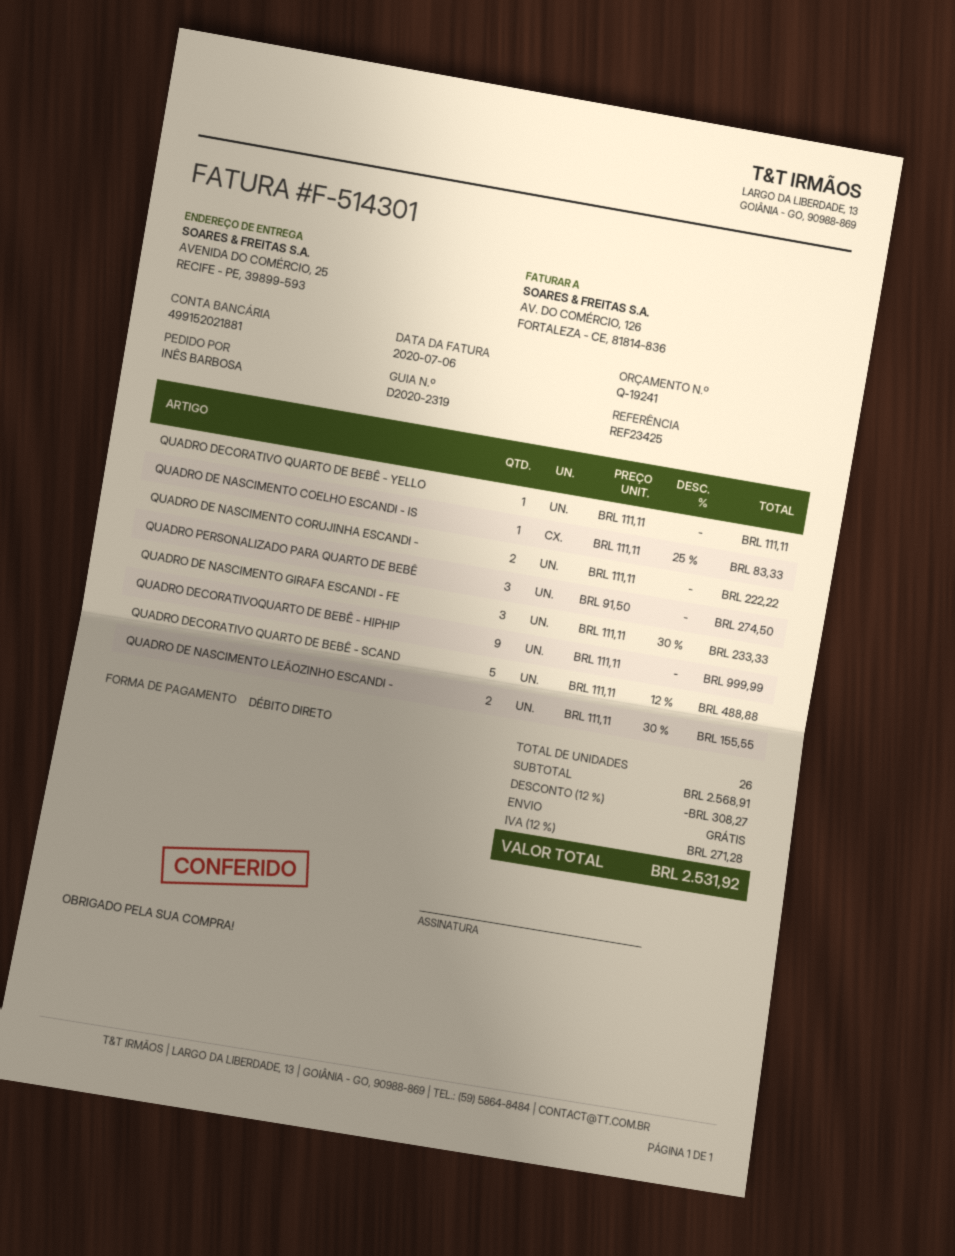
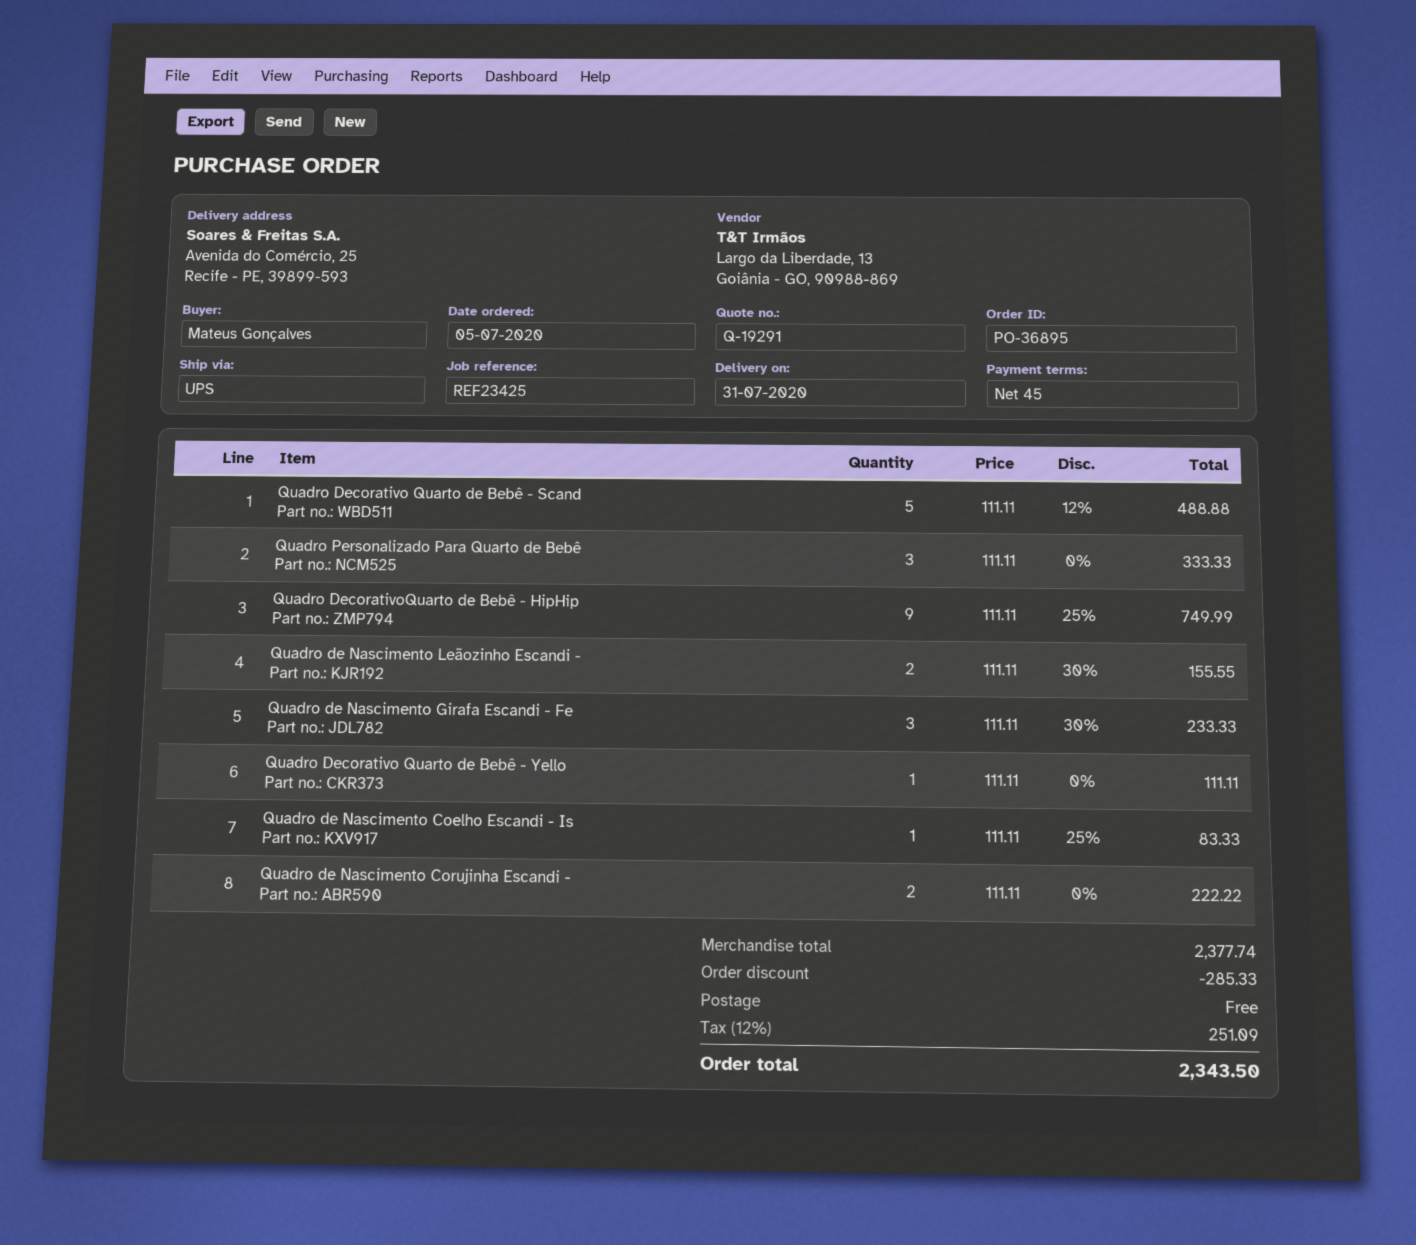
quote number: Q-19241 -> Q-19291
ordered by: INÊS BARBOSA -> Mateus Gonçalves
QUADRO PERSONALIZADO PARA QUARTO DE BEBÊ: 3 x 91.50 = 274.50 -> 3 x 111.11 = 333.33
QUADRO DECORATIVOQUARTO DE BEBÊ - HIPHIP: 9 x 111.11 = 999.99 -> 9 x 111.11 - 25% = 749.99
subtotal: 2568.91 -> 2377.74
discount: 308.27 -> 285.33
tax: 12% = 271.28 -> 12% = 251.09
total: 2531.92 -> 2343.50

